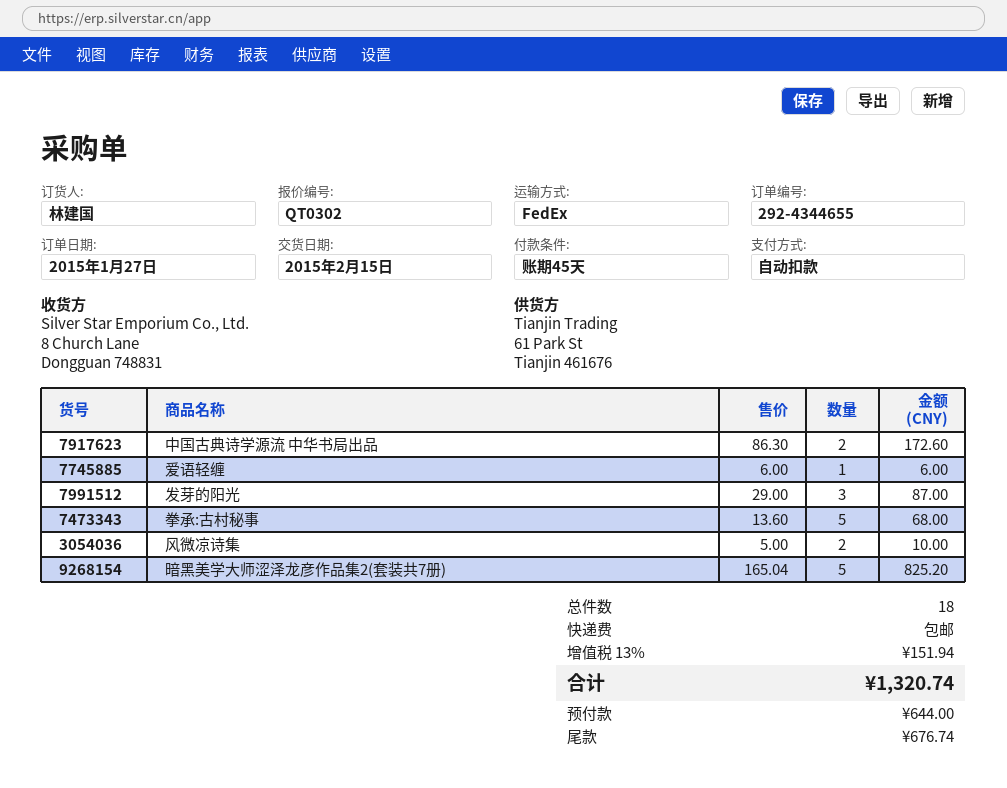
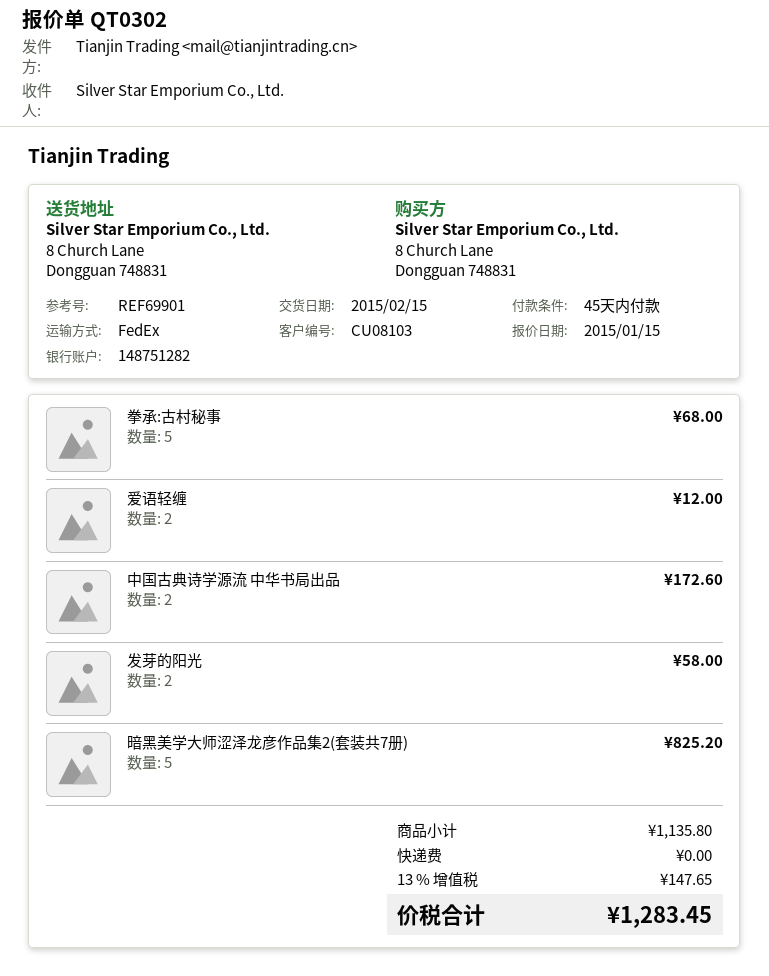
爱语轻缠: 1 for 6.00 -> 2 for 12.00
发芽的阳光: 3 for 87.00 -> 2 for 58.00
风微凉诗集: 2 for 10.00 -> none
tax: 13% = 151.94 -> 13% = 147.65
total: 1320.74 -> 1283.45

